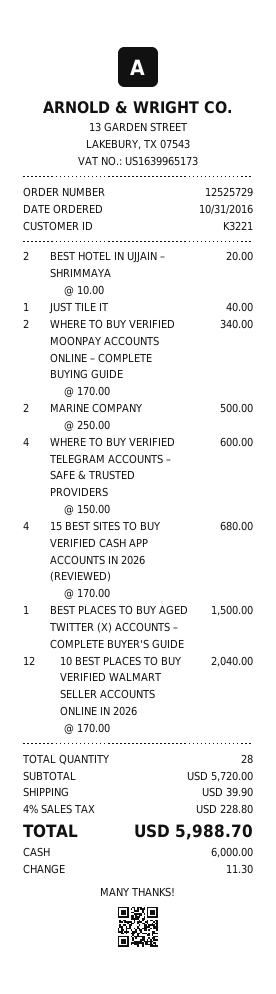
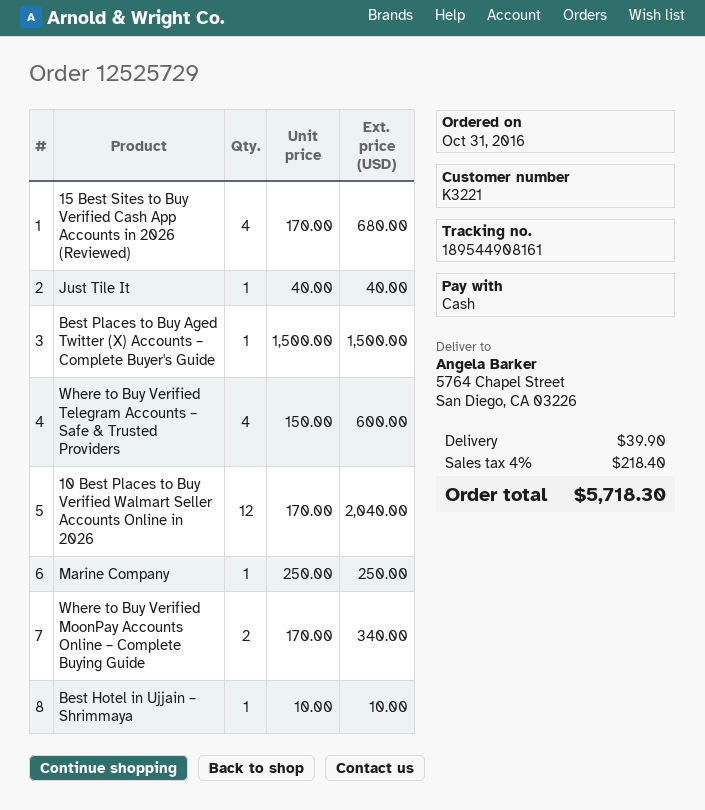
BEST HOTEL IN UJJAIN – SHRIMMAYA: 2 x 10.00 = 20.00 -> 1 x 10.00 = 10.00
MARINE COMPANY: 2 x 250.00 = 500.00 -> 1 x 250.00 = 250.00
tax: 4% = 228.80 -> 4% = 218.40
total: 5988.70 -> 5718.30

